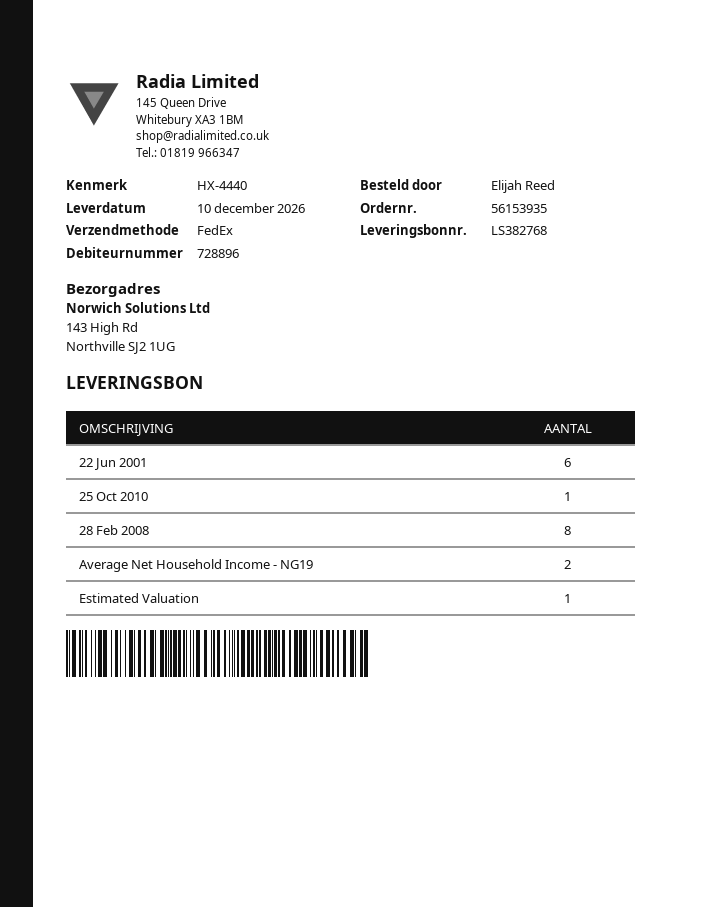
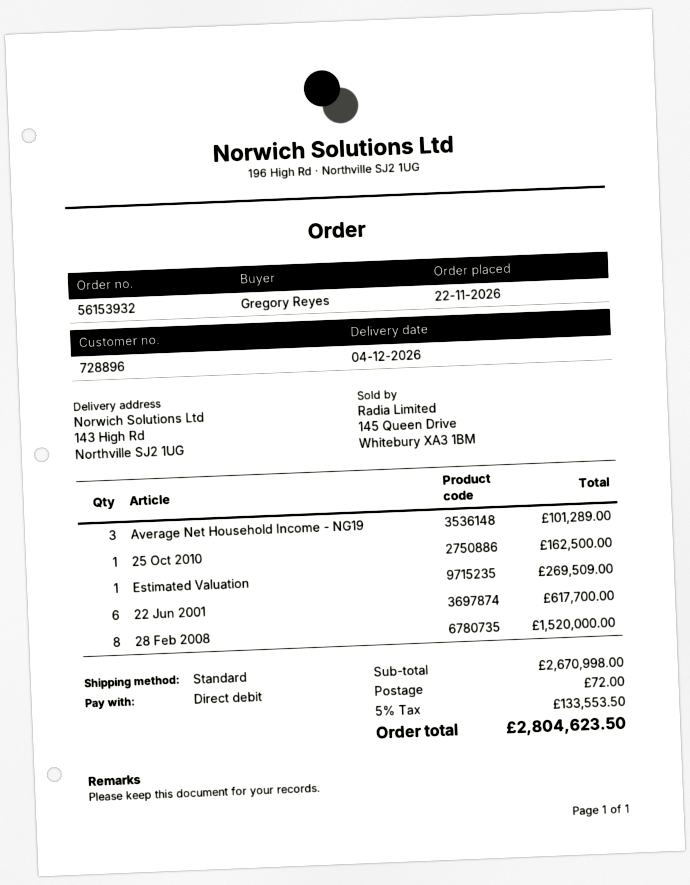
order number: 56153935 -> 56153932
delivery date: 2026-12-10 -> 2026-12-04
ordered by: Elijah Reed -> Gregory Reyes
shipping method: FedEx -> standard
Average Net Household Income - NG19: 2 -> 3

